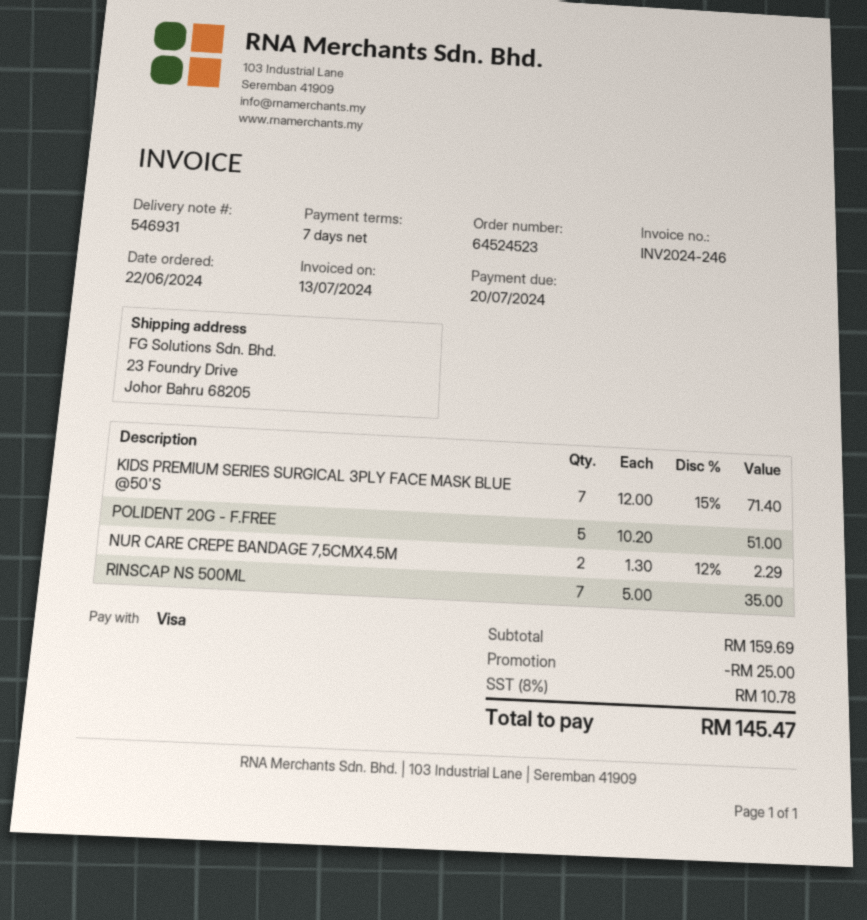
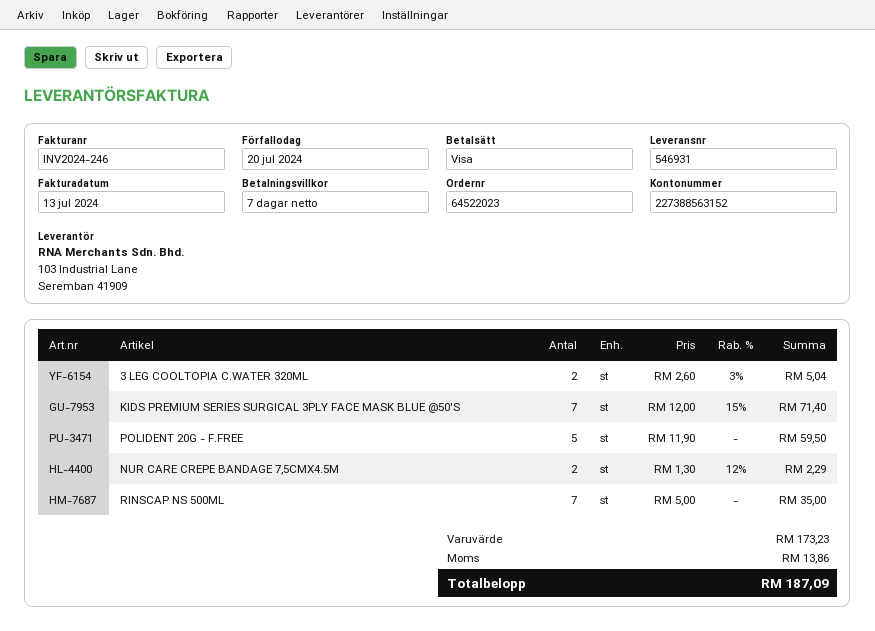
order number: 64524523 -> 64522023
POLIDENT 20G - F.FREE: 5 x 10.20 = 51.00 -> 5 x 11.90 = 59.50
3 LEG COOLTOPIA C.WATER 320ML: none -> 2 x 2.60 - 3% = 5.04
subtotal: 159.69 -> 173.23
discount: 25.00 -> none
tax: 10.78 -> 13.86
total: 145.47 -> 187.09

